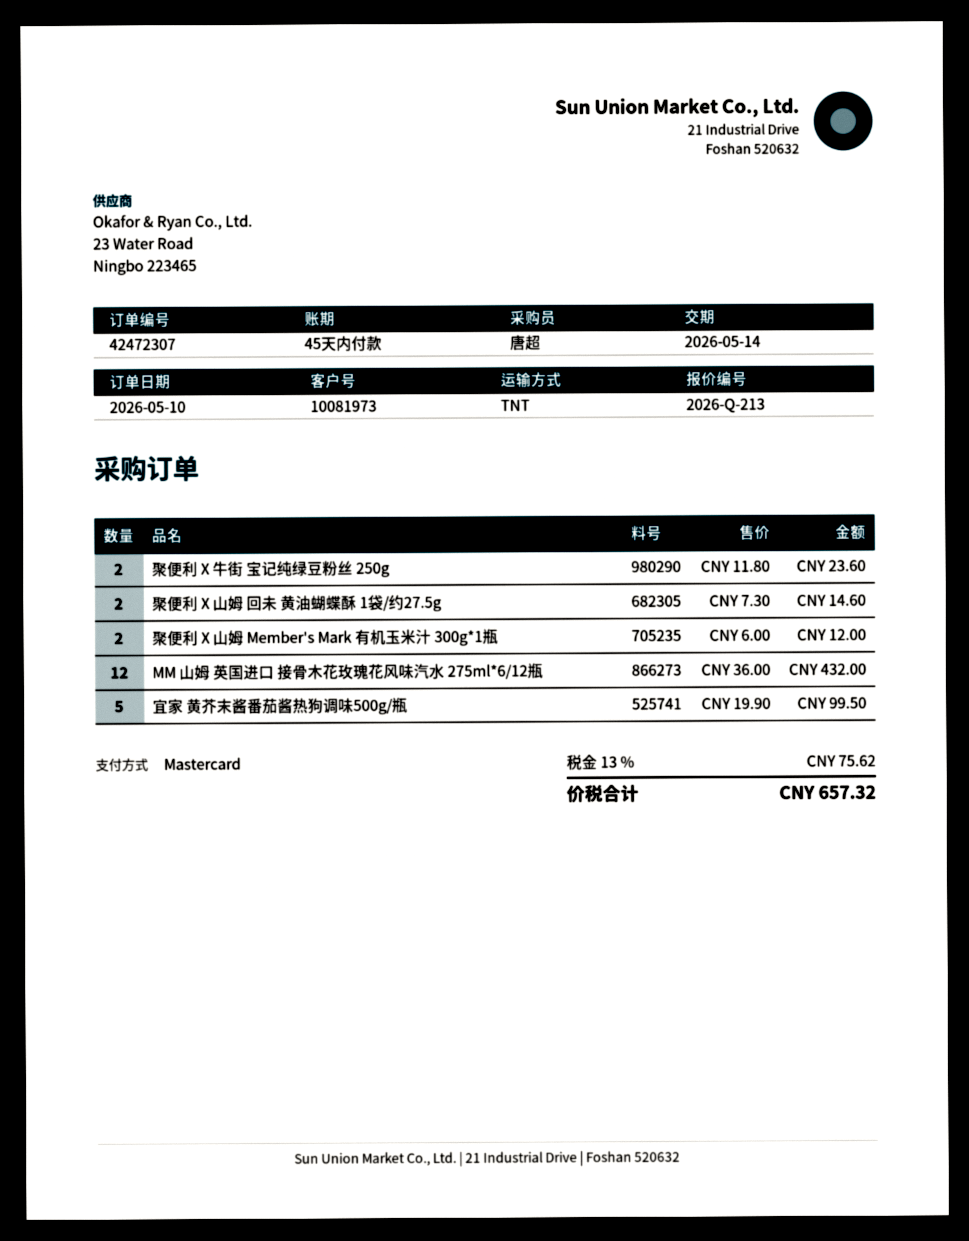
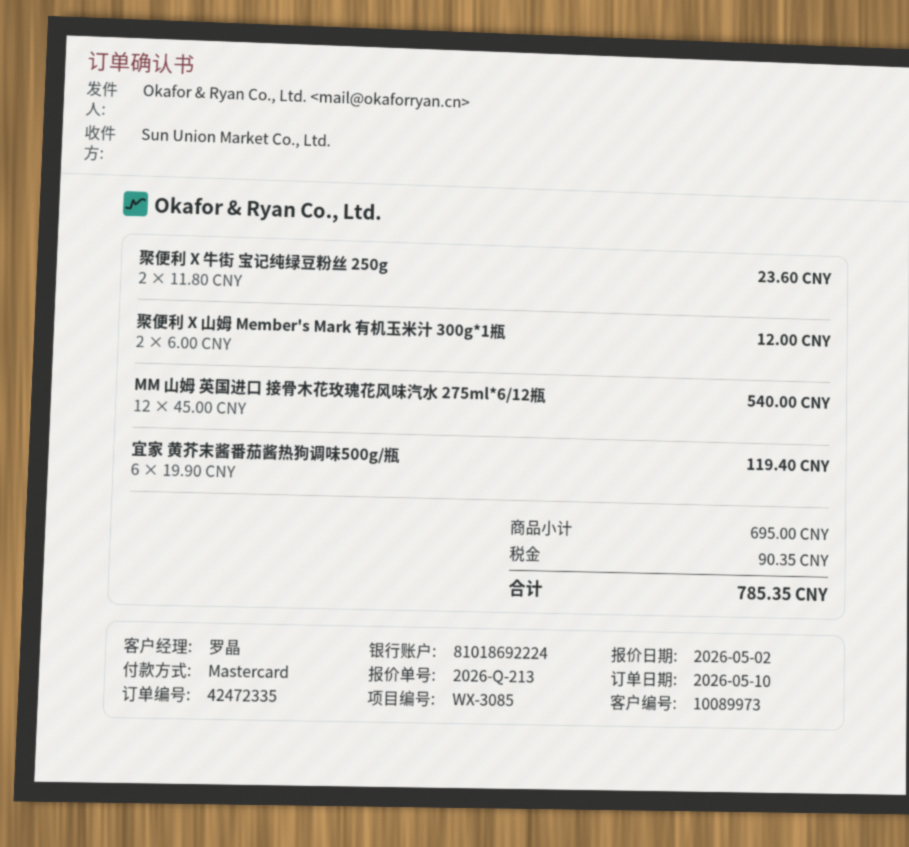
order number: 42472307 -> 42472335
customer number: 10081973 -> 10089973
聚便利 X 山姆 回未 黄油蝴蝶酥 1袋/约27.5g: 2 x 7.30 = 14.60 -> none
MM 山姆 英国进口 接骨木花玫瑰花风味汽水 275ml*6/12瓶: 12 x 36.00 = 432.00 -> 12 x 45.00 = 540.00
宜家 黄芥末酱番茄酱热狗调味500g/瓶: 5 x 19.90 = 99.50 -> 6 x 19.90 = 119.40
tax: 75.62 -> 90.35
total: 657.32 -> 785.35

